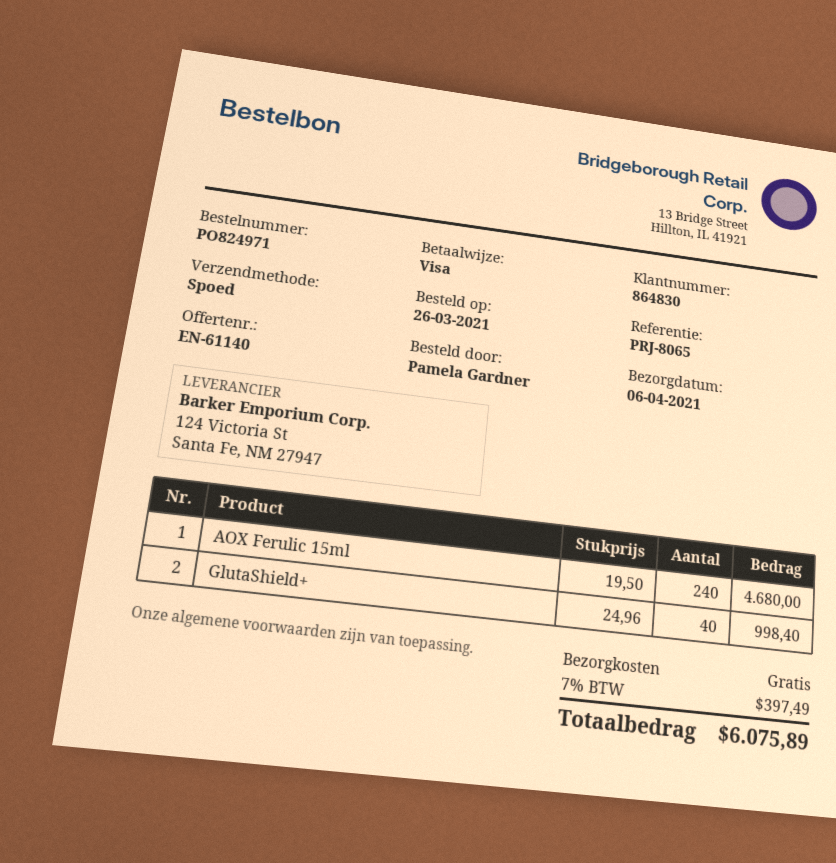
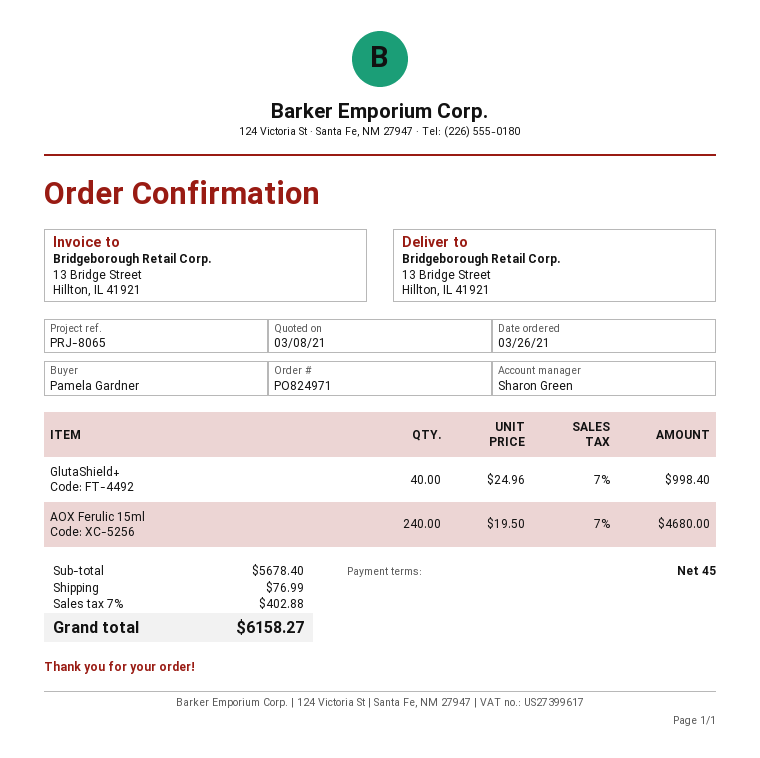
shipping: 0.00 -> 76.99
tax: 7% = 397.49 -> 7% = 402.88
total: 6075.89 -> 6158.27

